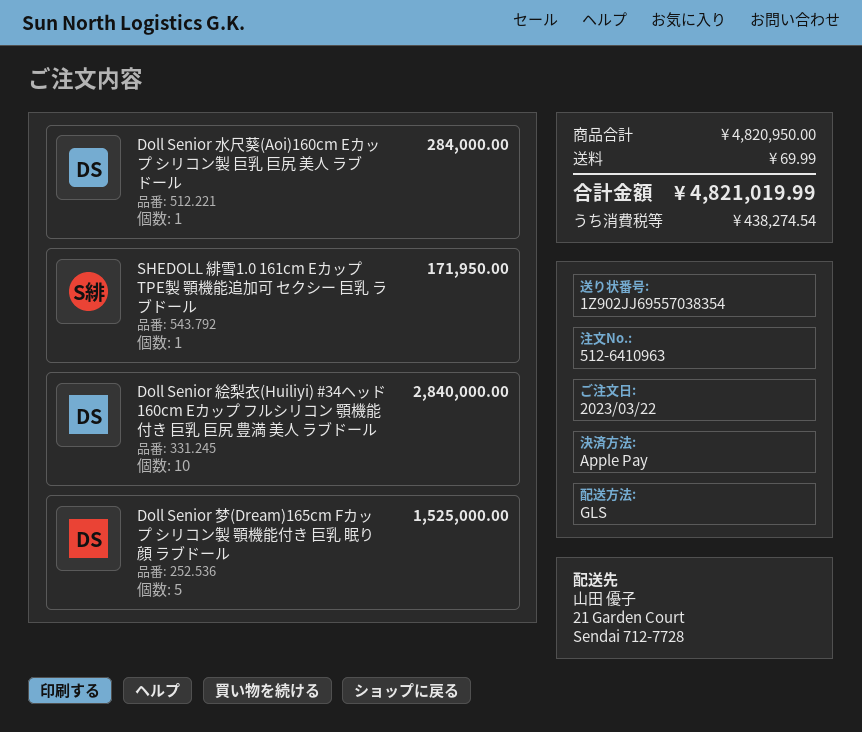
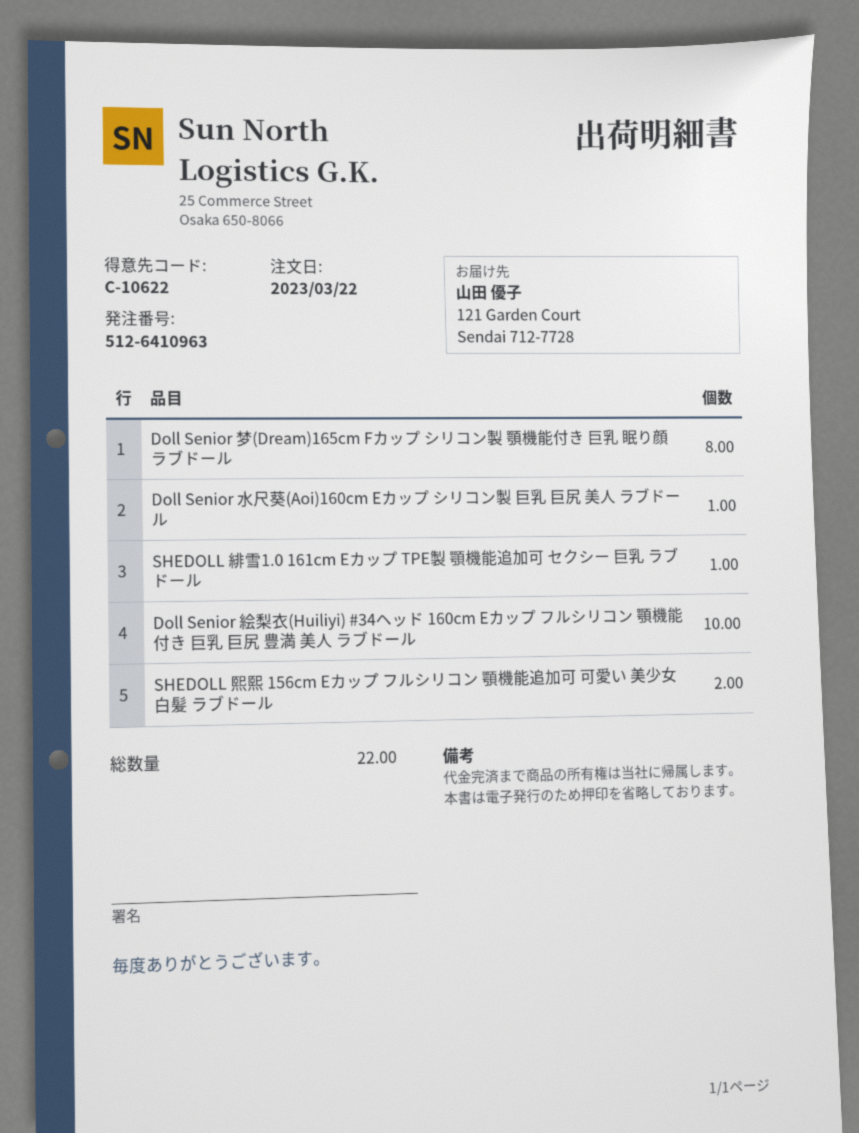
ship to: 21 Garden Court, Sendai 712-7728 -> 121 Garden Court, Sendai 712-7728
Doll Senior 梦(Dream)165cm Fカップ シリコン製 顎機能付き 巨乳 眠り顔 ラブドール: 5 -> 8
SHEDOLL 熙熙 156cm Eカップ フルシリコン 顎機能追加可 可愛い 美少女 白髪 ラブドール: none -> 2

